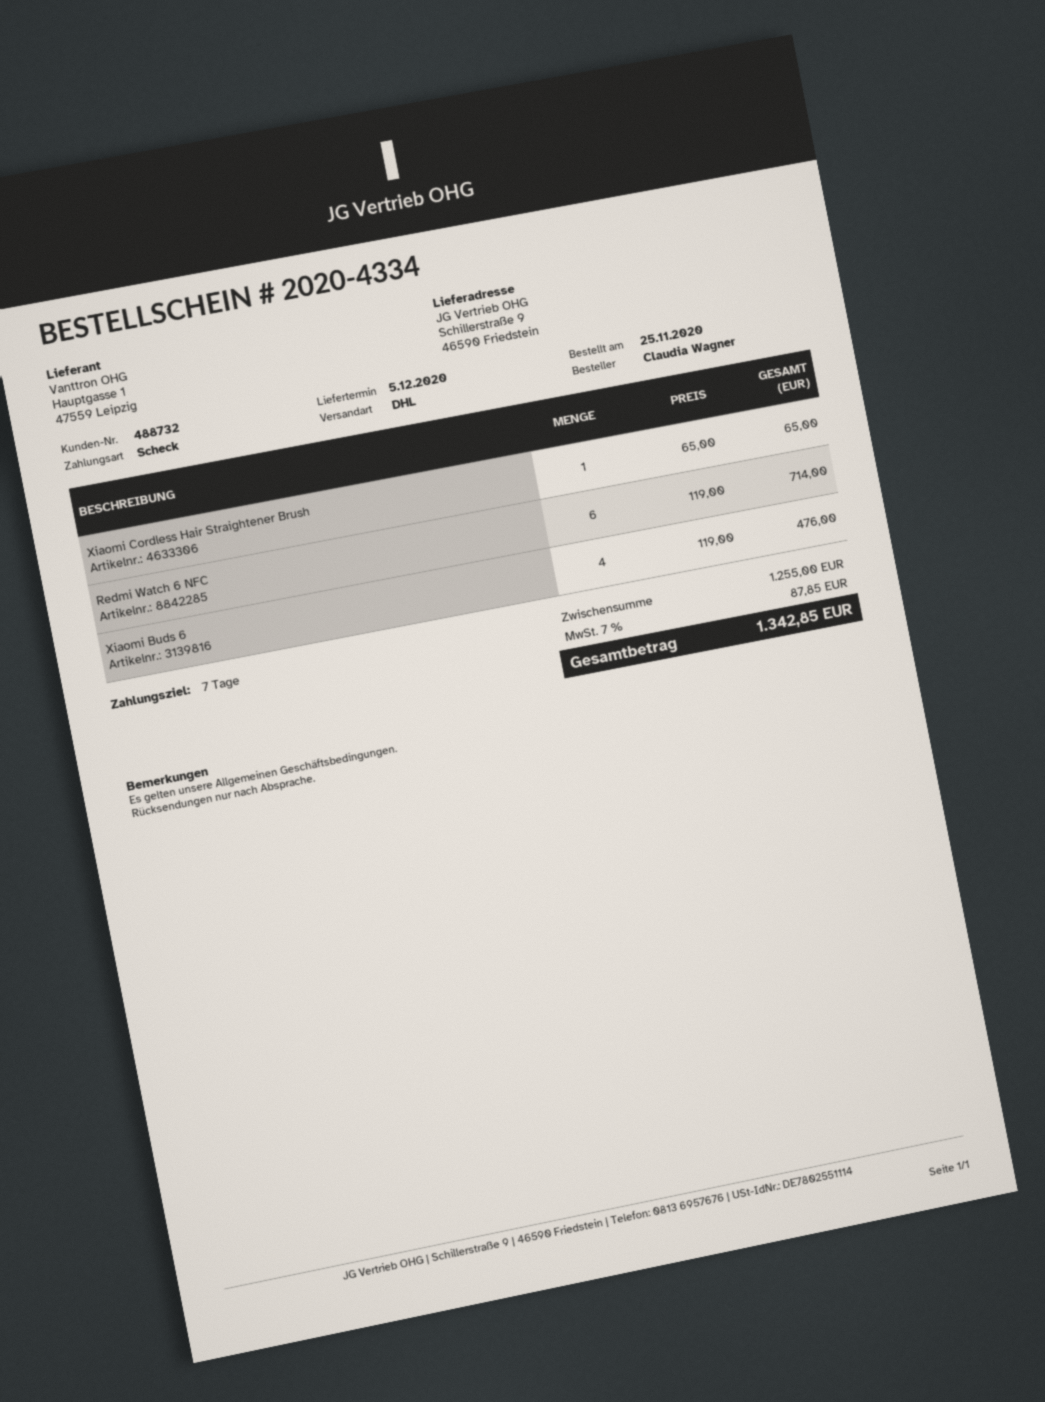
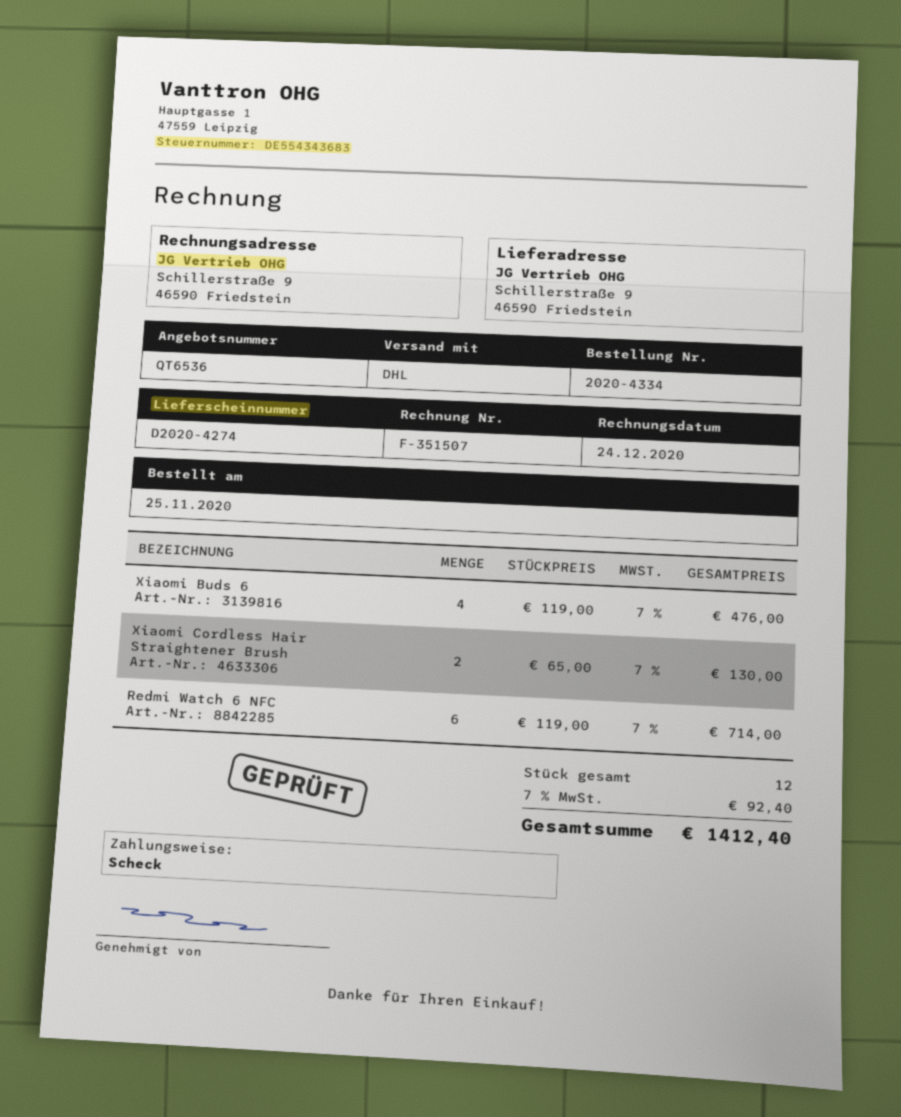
Xiaomi Cordless Hair Straightener Brush: 1 x 65.00 = 65.00 -> 2 x 65.00 = 130.00
tax: 7% = 87.85 -> 7% = 92.40
total: 1342.85 -> 1412.40

